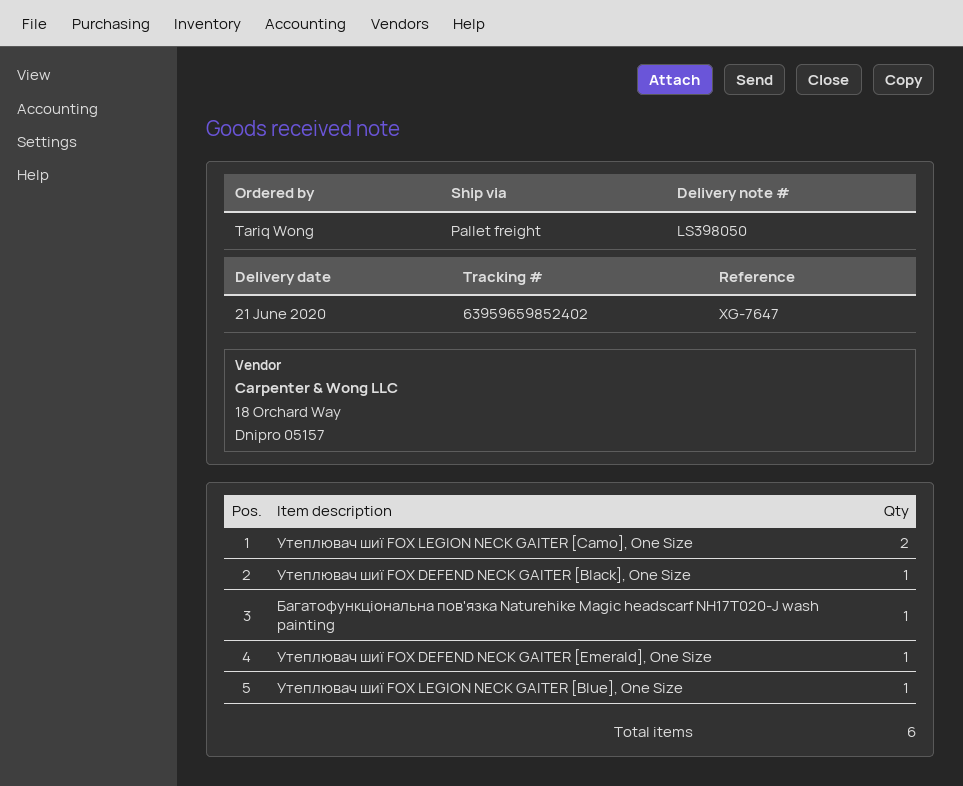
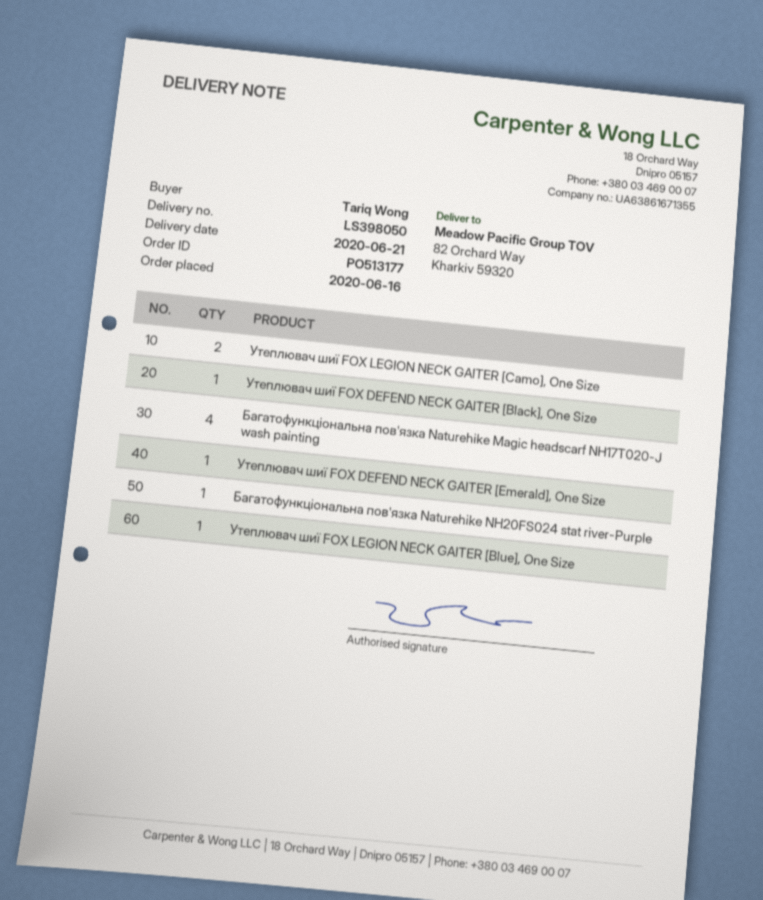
Багатофункціональна пов'язка Naturehike Magic headscarf NH17T020-J wash painting: 1 -> 4
Багатофункціональна пов'язка Naturehike NH20FS024 stat river-Purple: none -> 1

